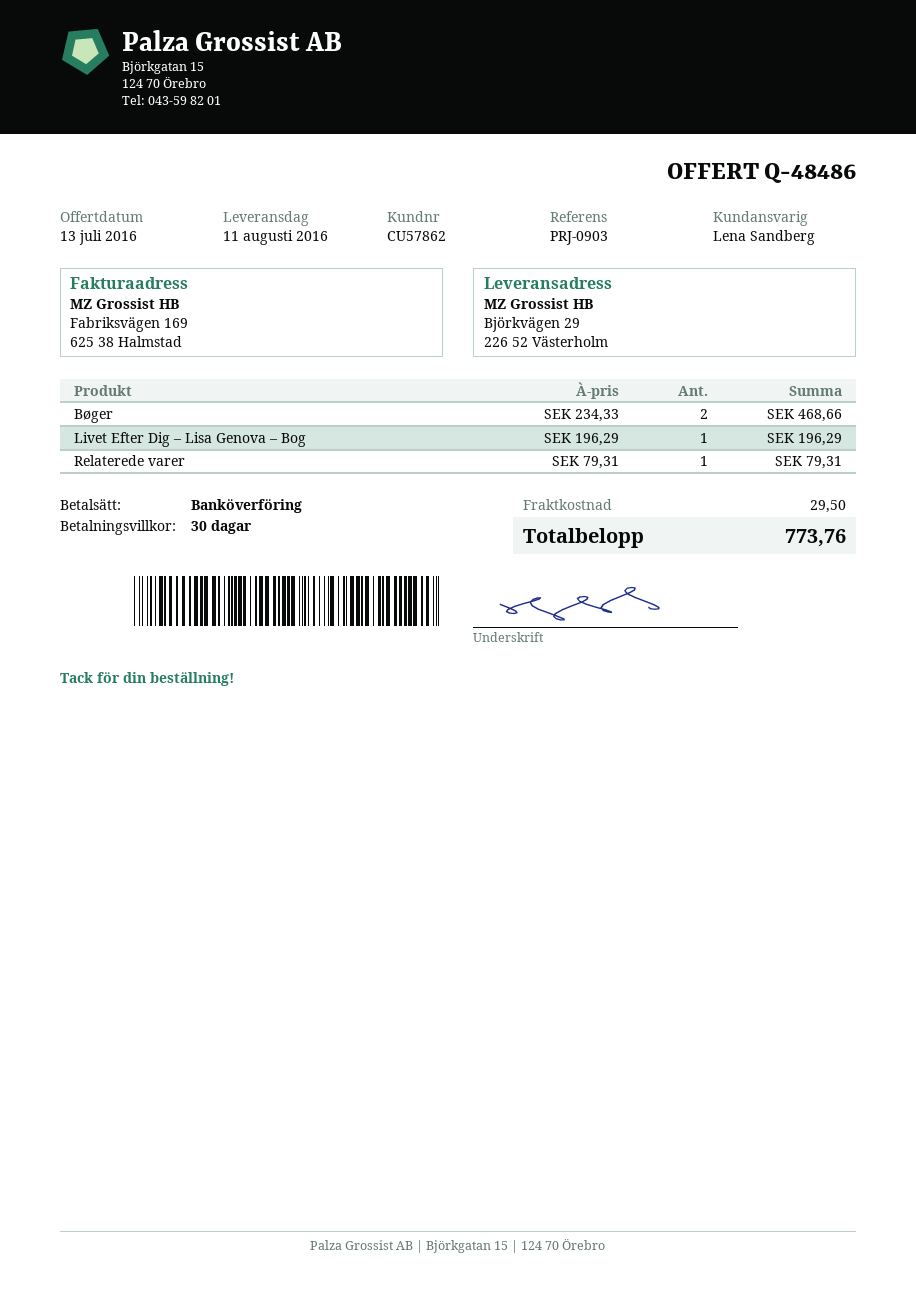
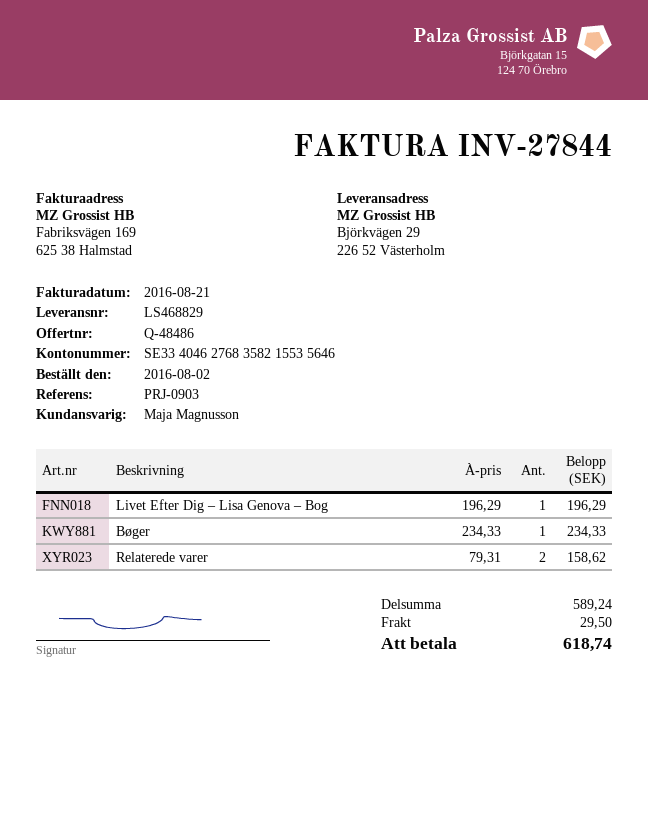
sales rep: Lena Sandberg -> Maja Magnusson
Bøger: 2 x 234.33 = 468.66 -> 1 x 234.33 = 234.33
Relaterede varer: 1 x 79.31 = 79.31 -> 2 x 79.31 = 158.62
total: 773.76 -> 618.74

